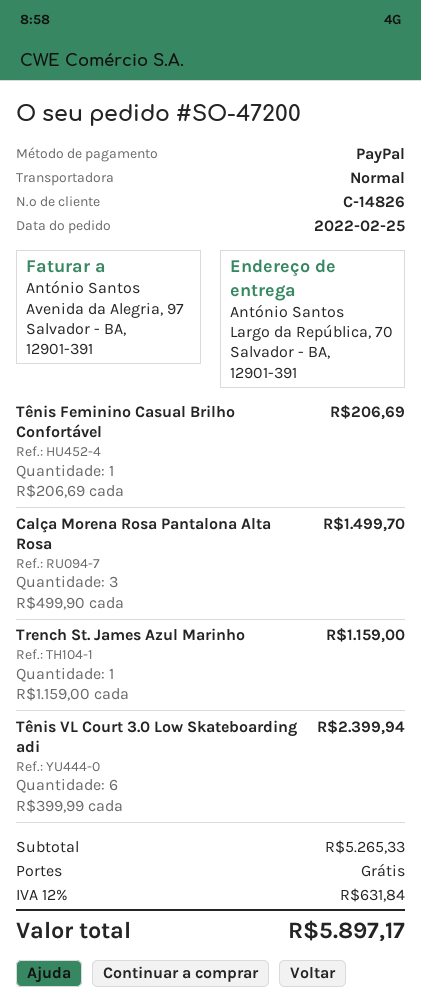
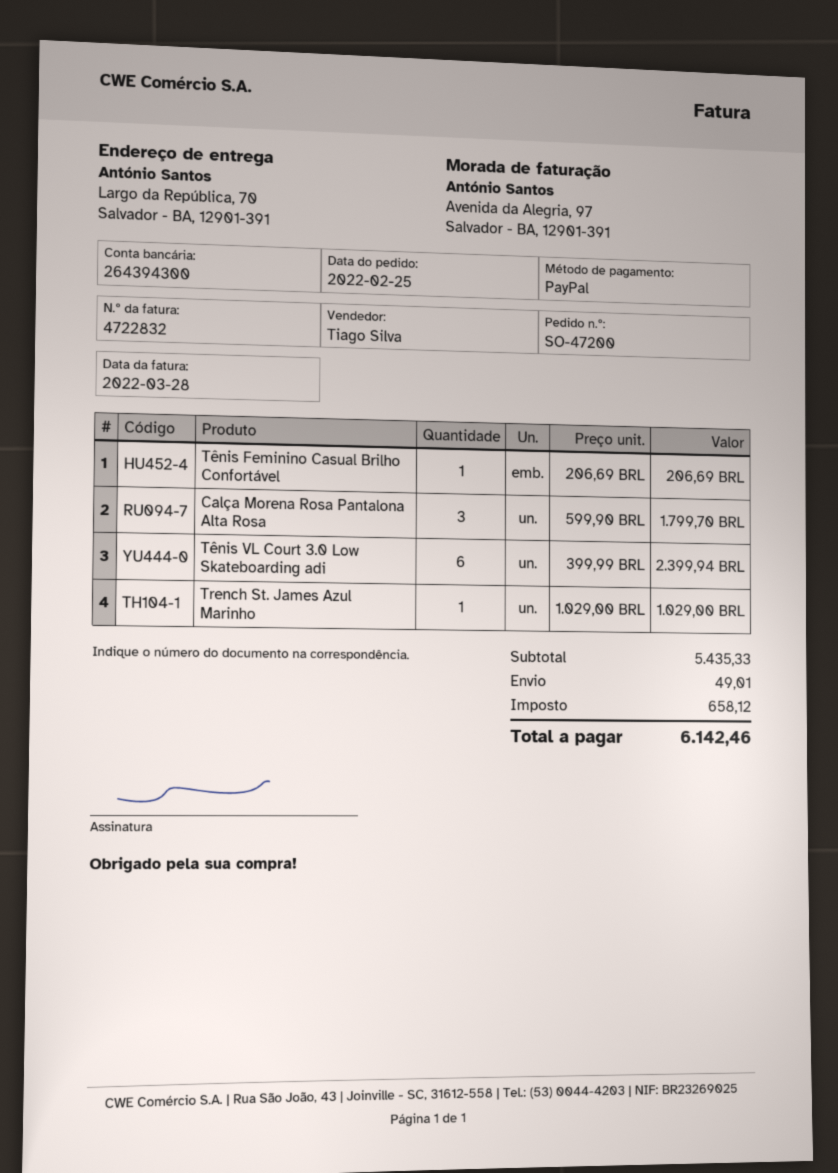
Calça Morena Rosa Pantalona Alta Rosa: 3 x 499.90 = 1499.70 -> 3 x 599.90 = 1799.70
Trench St. James Azul Marinho: 1 x 1159.00 = 1159.00 -> 1 x 1029.00 = 1029.00
subtotal: 5265.33 -> 5435.33
shipping: 0.00 -> 49.01
tax: 631.84 -> 658.12
total: 5897.17 -> 6142.46

